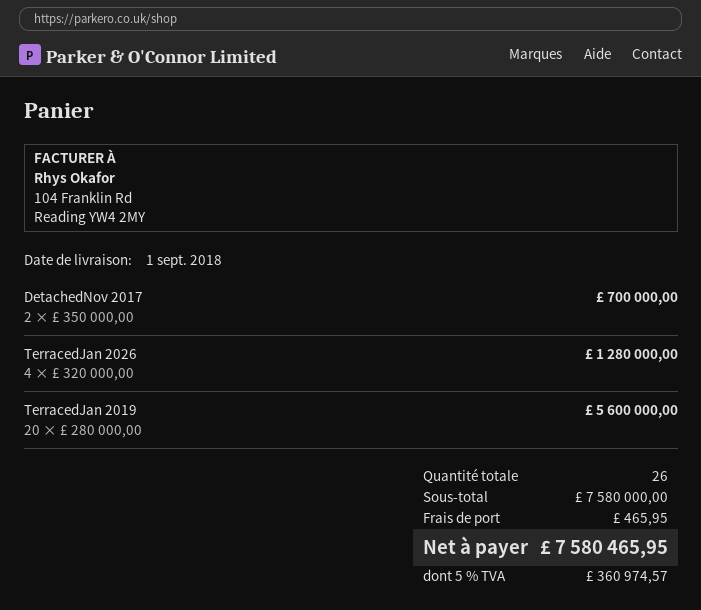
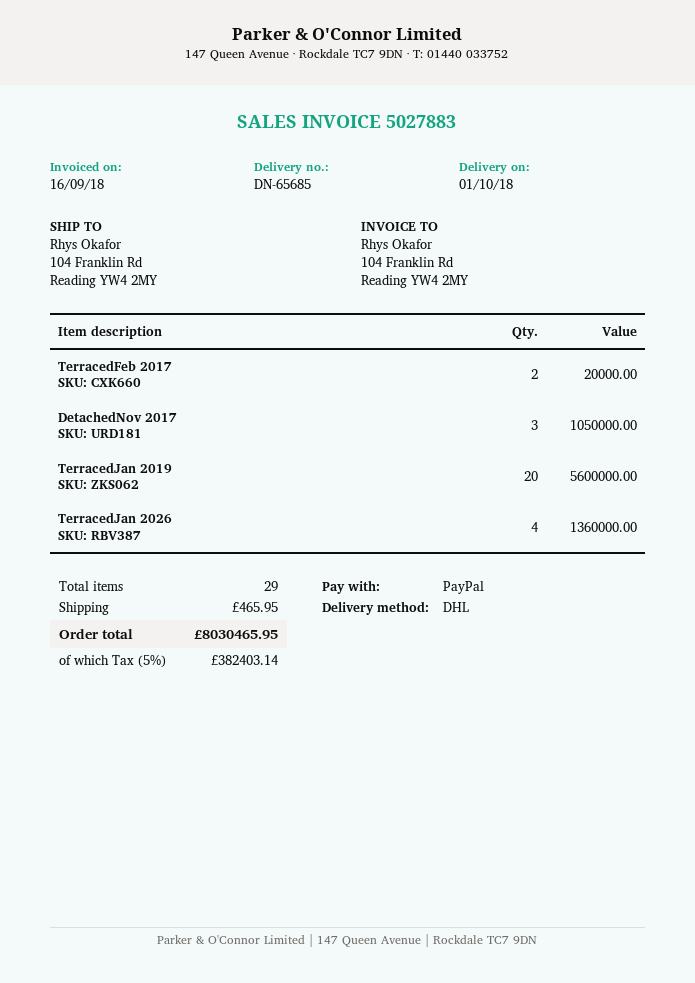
delivery date: 2018-09-01 -> 2018-10-01
DetachedNov 2017: 2 for 700000.00 -> 3 for 1050000.00
TerracedJan 2026: 4 for 1280000.00 -> 4 for 1360000.00
TerracedFeb 2017: none -> 2 for 20000.00
total quantity: 26 -> 29
tax: 5% = 360974.57 -> 5% = 382403.14
total: 7580465.95 -> 8030465.95

